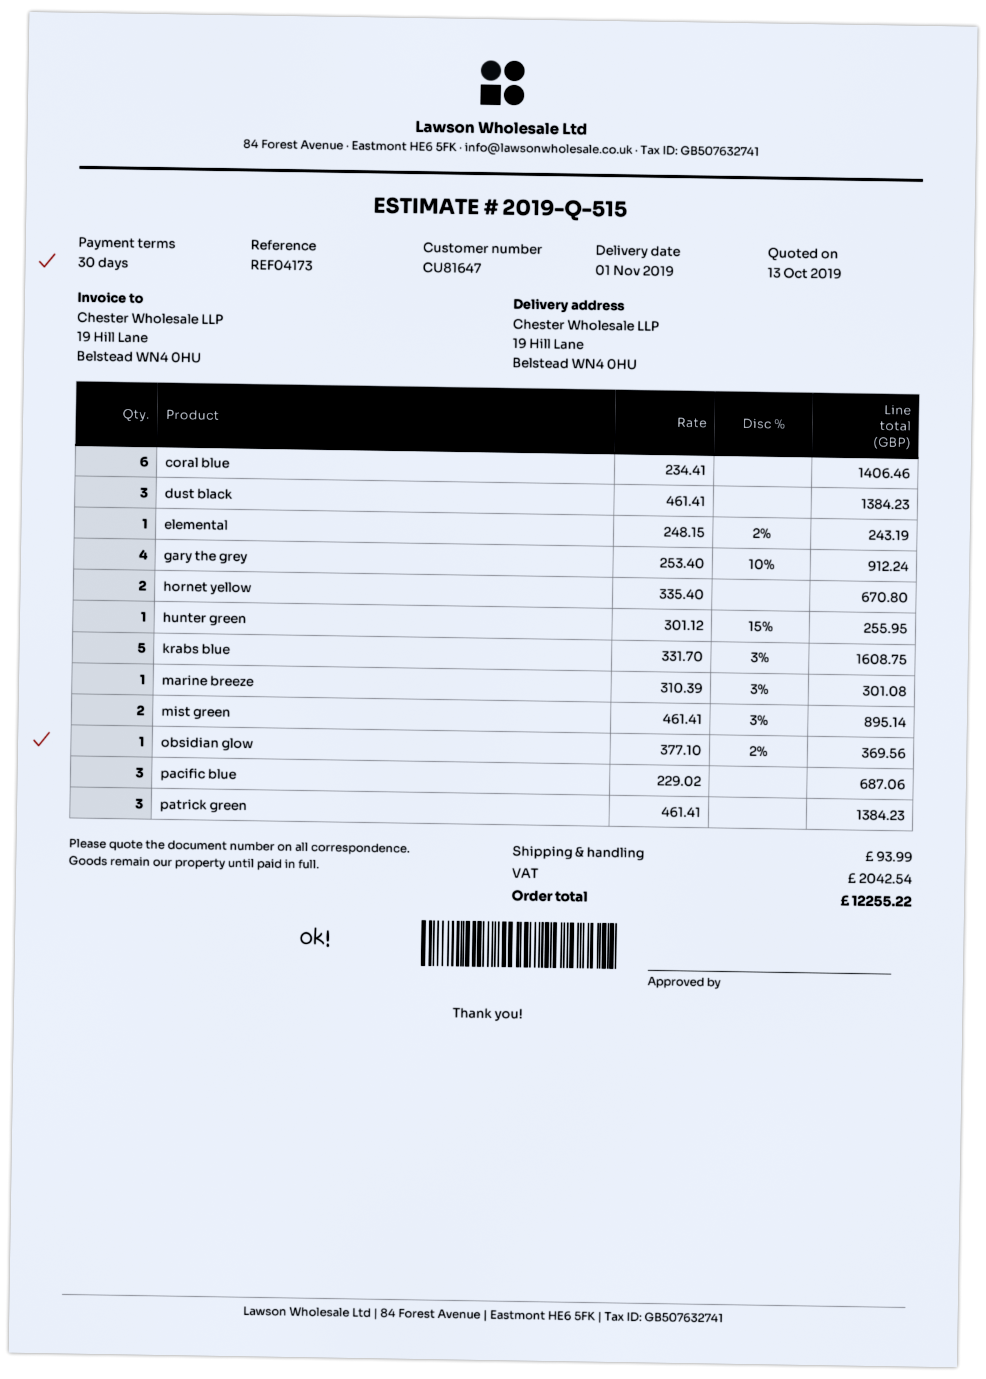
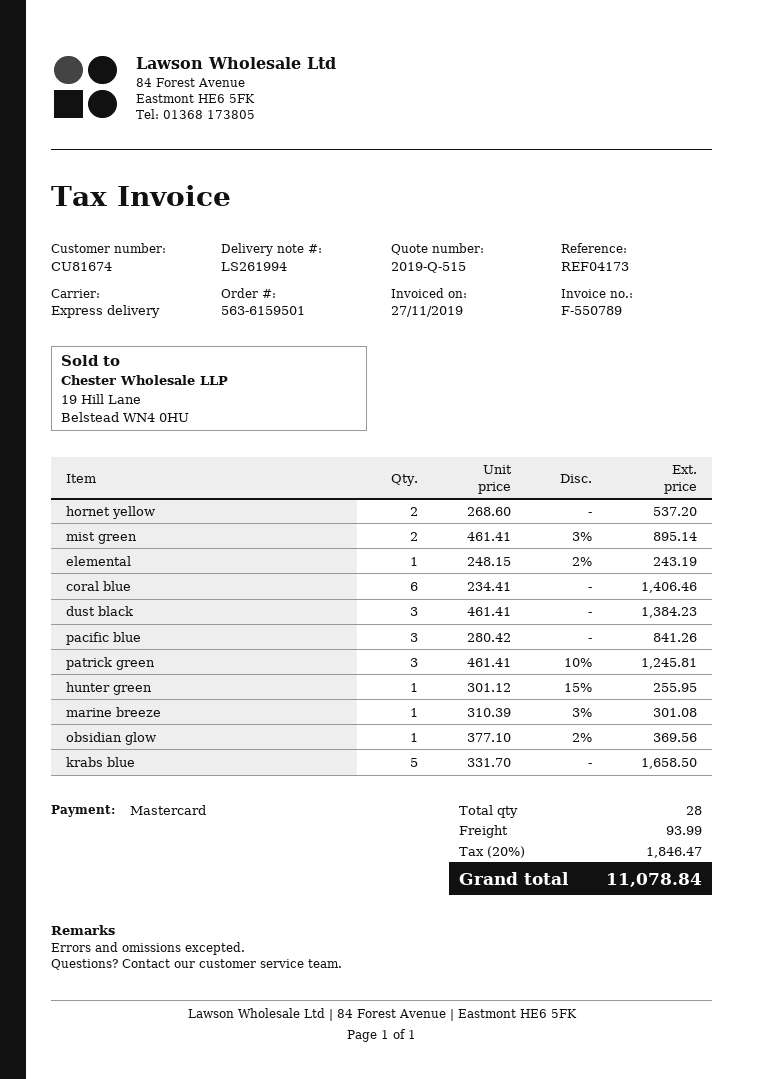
customer number: CU81647 -> CU81674
gary the grey: 4 x 253.40 - 10% = 912.24 -> none
hornet yellow: 2 x 335.40 = 670.80 -> 2 x 268.60 = 537.20
krabs blue: 5 x 331.70 - 3% = 1608.75 -> 5 x 331.70 = 1658.50
pacific blue: 3 x 229.02 = 687.06 -> 3 x 280.42 = 841.26
patrick green: 3 x 461.41 = 1384.23 -> 3 x 461.41 - 10% = 1245.81
tax: 2042.54 -> 1846.47
total: 12255.22 -> 11078.84

